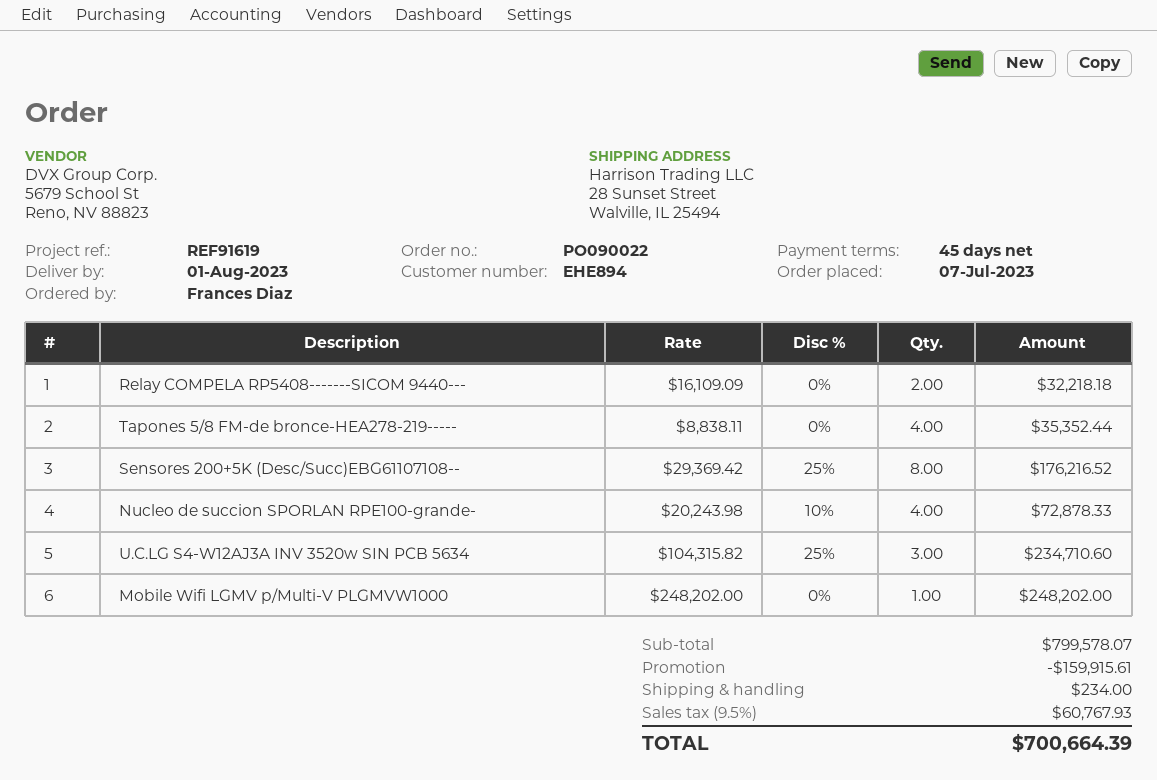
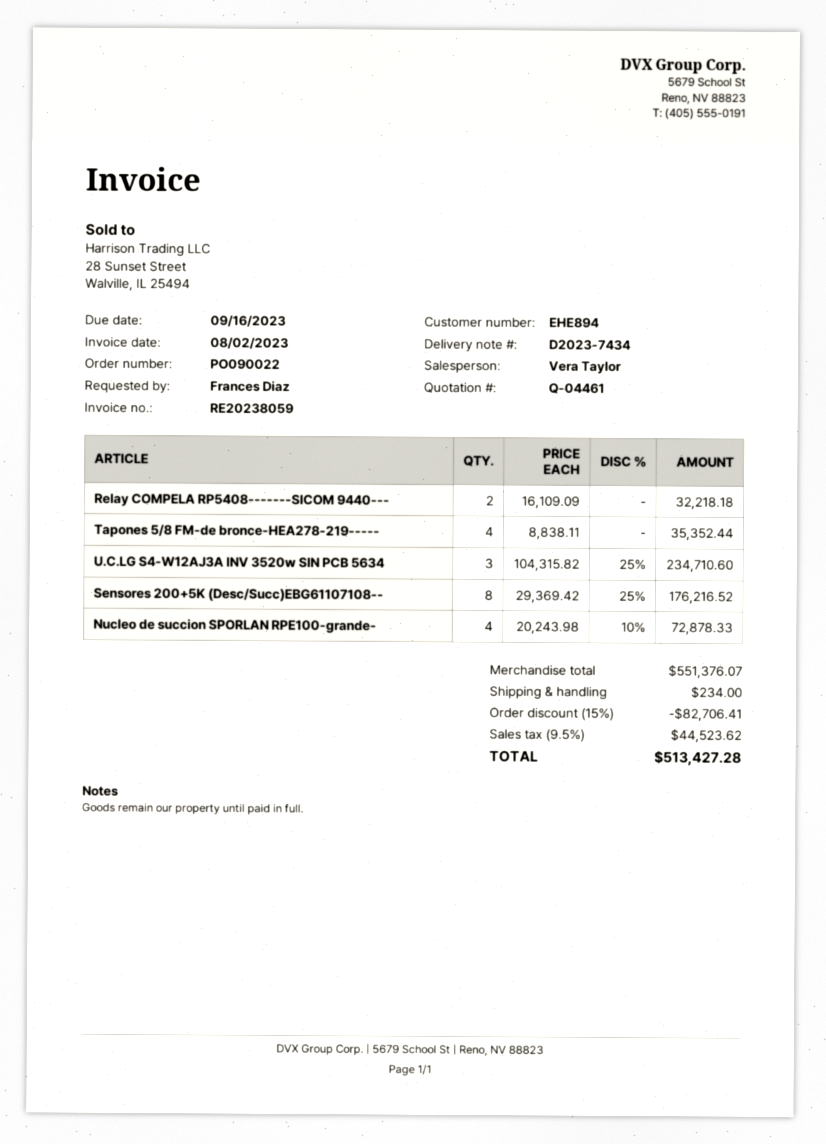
Mobile Wifi LGMV p/Multi-V PLGMVW1000: 1 x 248202.00 = 248202.00 -> none
subtotal: 799578.07 -> 551376.07
discount: 159915.61 -> 82706.41
tax: 9.5% = 60767.93 -> 9.5% = 44523.62
total: 700664.39 -> 513427.28

